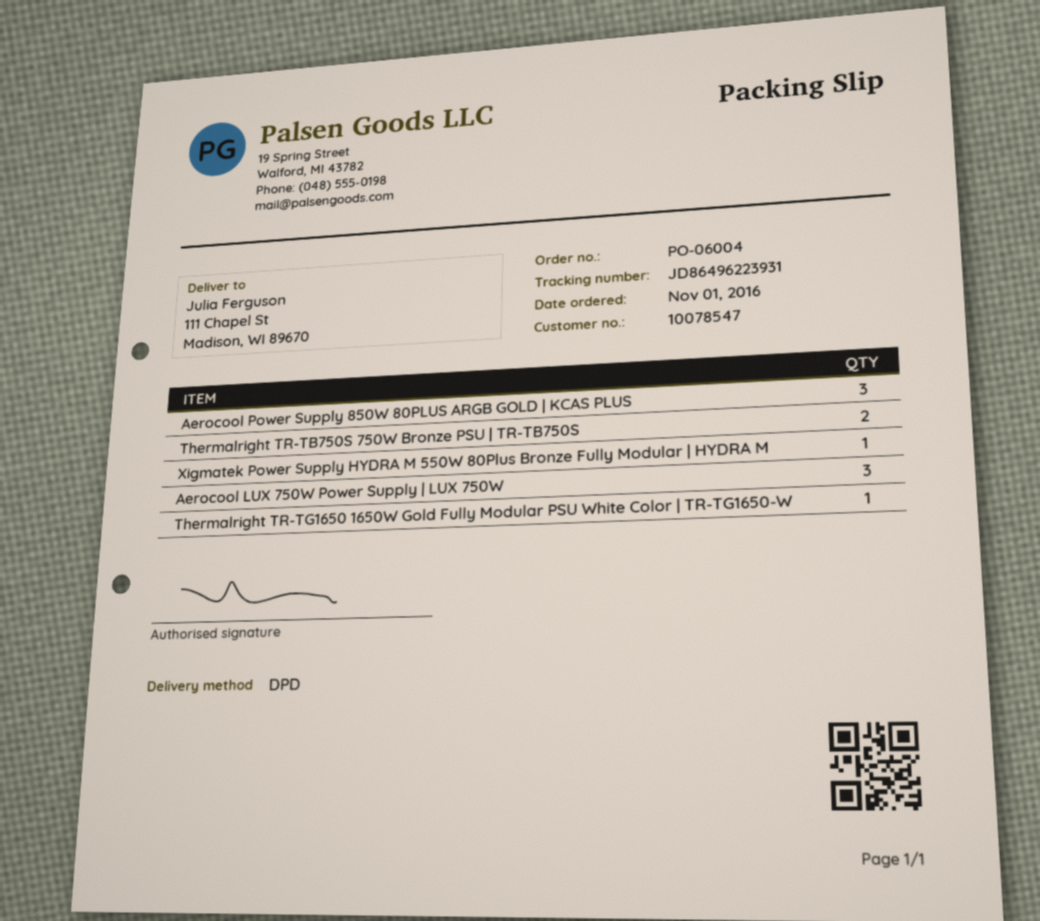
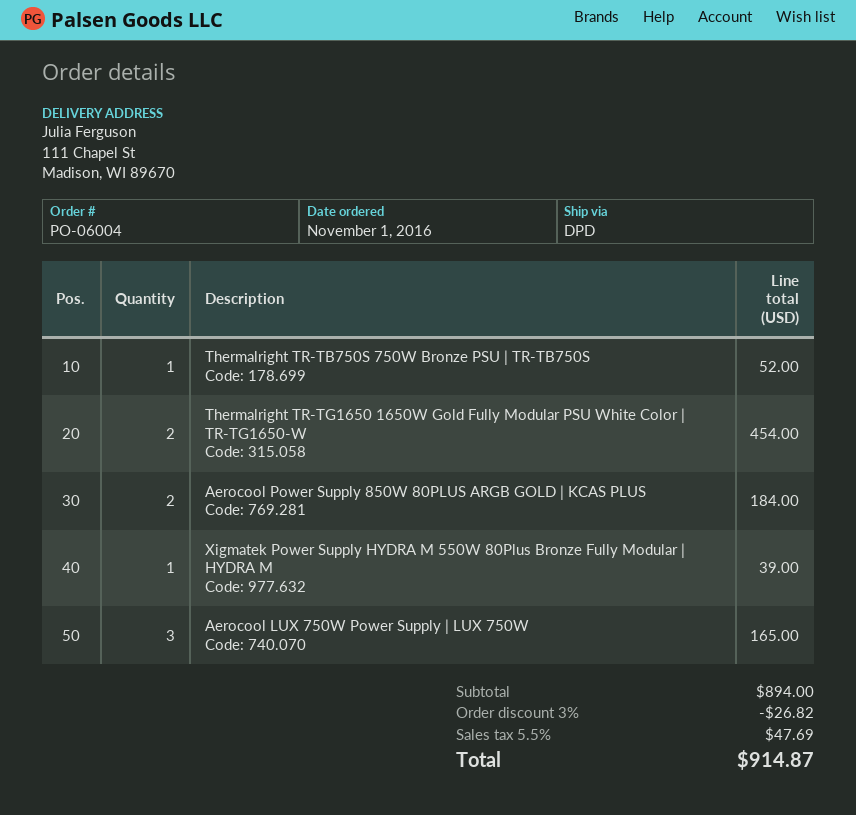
Aerocool Power Supply 850W 80PLUS ARGB GOLD | KCAS PLUS: 3 -> 2
Thermalright TR-TB750S 750W Bronze PSU | TR-TB750S: 2 -> 1
Thermalright TR-TG1650 1650W Gold Fully Modular PSU White Color | TR-TG1650-W: 1 -> 2

